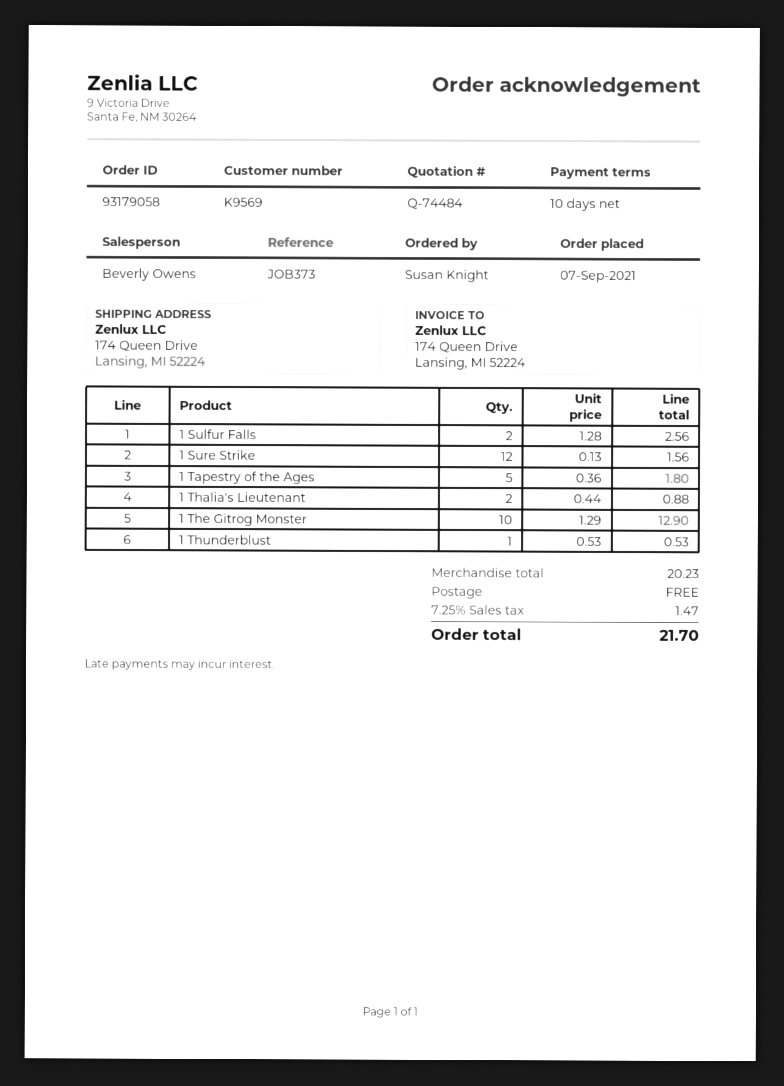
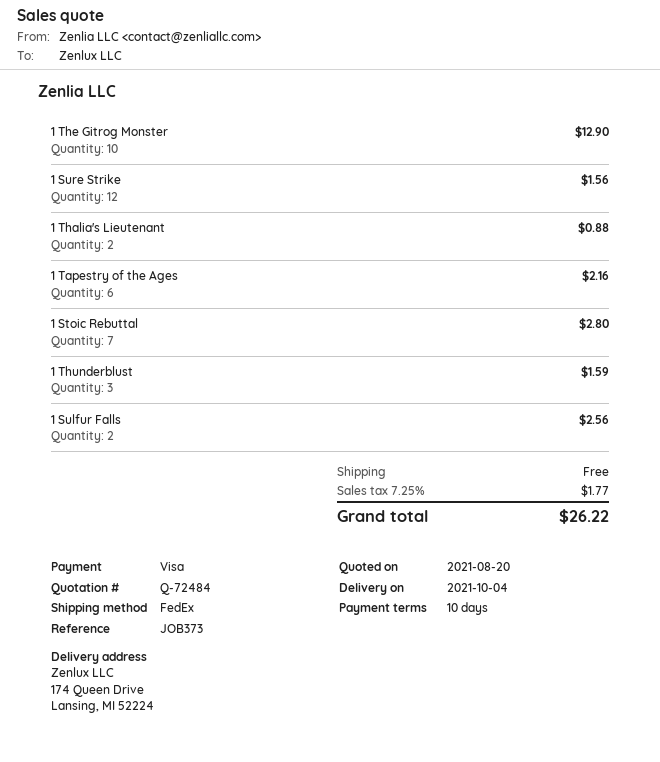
quote number: Q-74484 -> Q-72484
1 Tapestry of the Ages: 5 for 1.80 -> 6 for 2.16
1 Thunderblust: 1 for 0.53 -> 3 for 1.59
1 Stoic Rebuttal: none -> 7 for 2.80
tax: 7.25% = 1.47 -> 7.25% = 1.77
total: 21.70 -> 26.22

